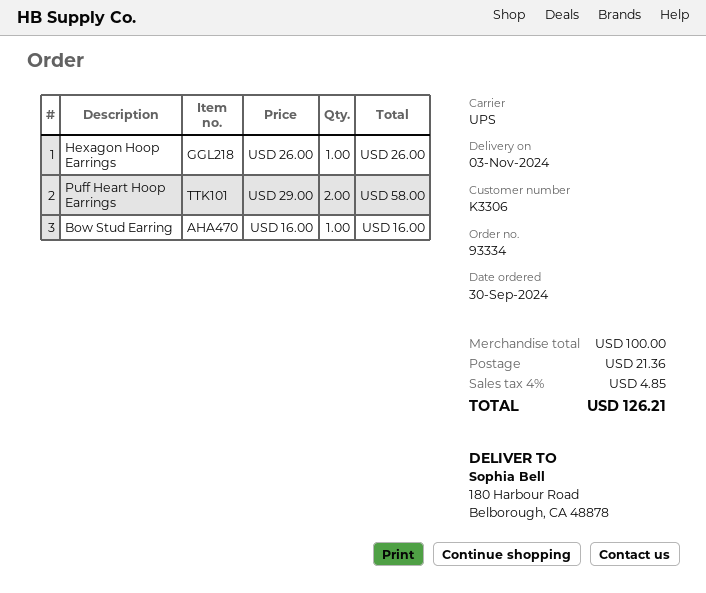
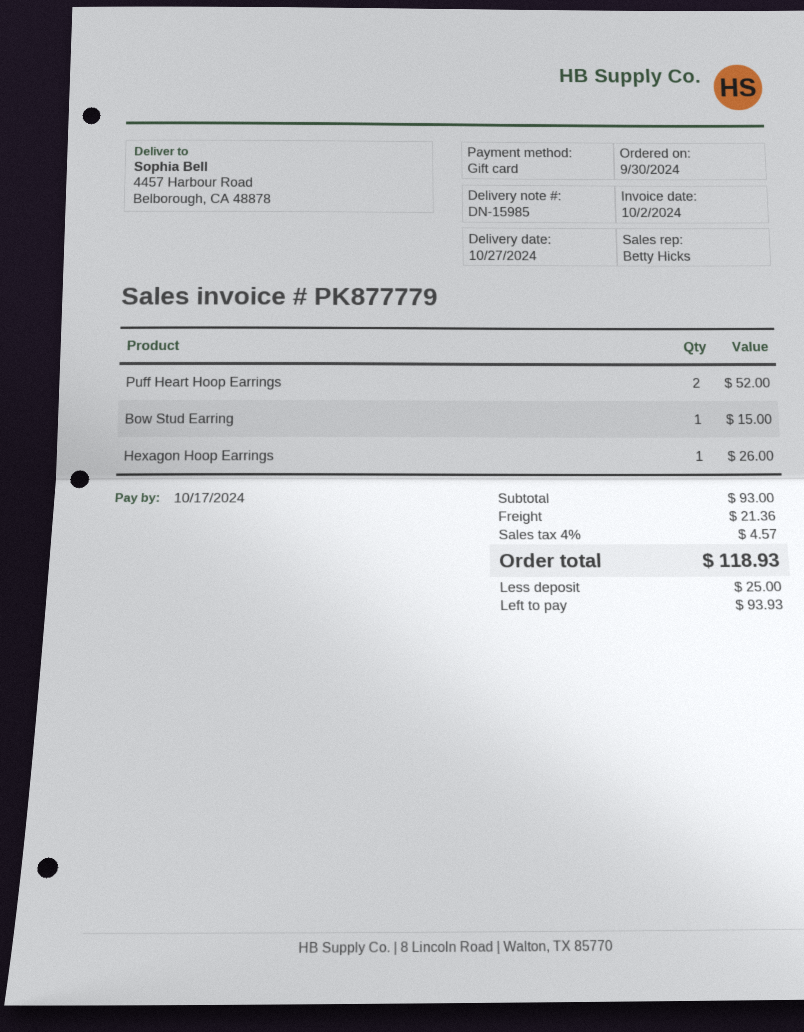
delivery date: 2024-11-03 -> 2024-10-27
ship to: 180 Harbour Road, Belborough, CA 48878 -> 4457 Harbour Road, Belborough, CA 48878
Puff Heart Hoop Earrings: 2 for 58.00 -> 2 for 52.00
Bow Stud Earring: 1 for 16.00 -> 1 for 15.00
subtotal: 100.00 -> 93.00
tax: 4% = 4.85 -> 4% = 4.57
total: 126.21 -> 118.93

